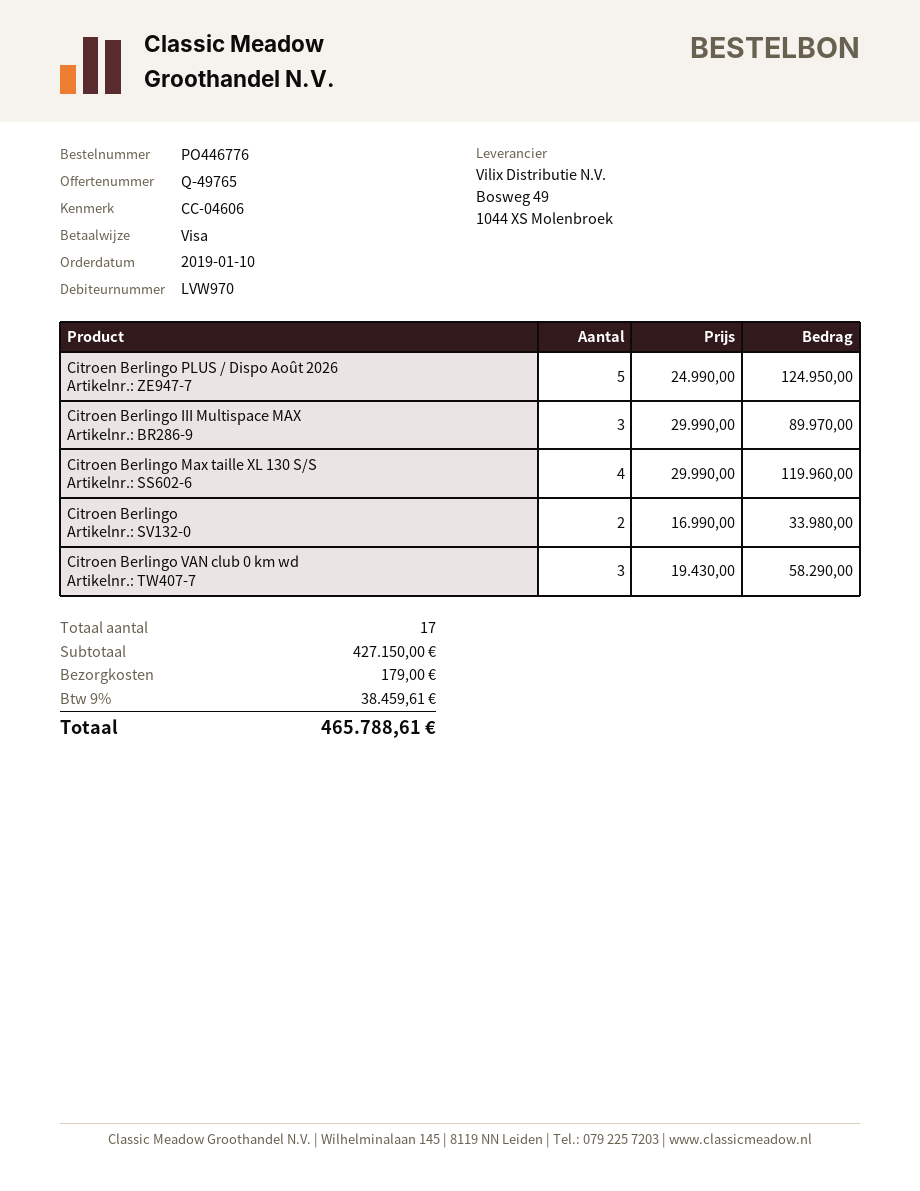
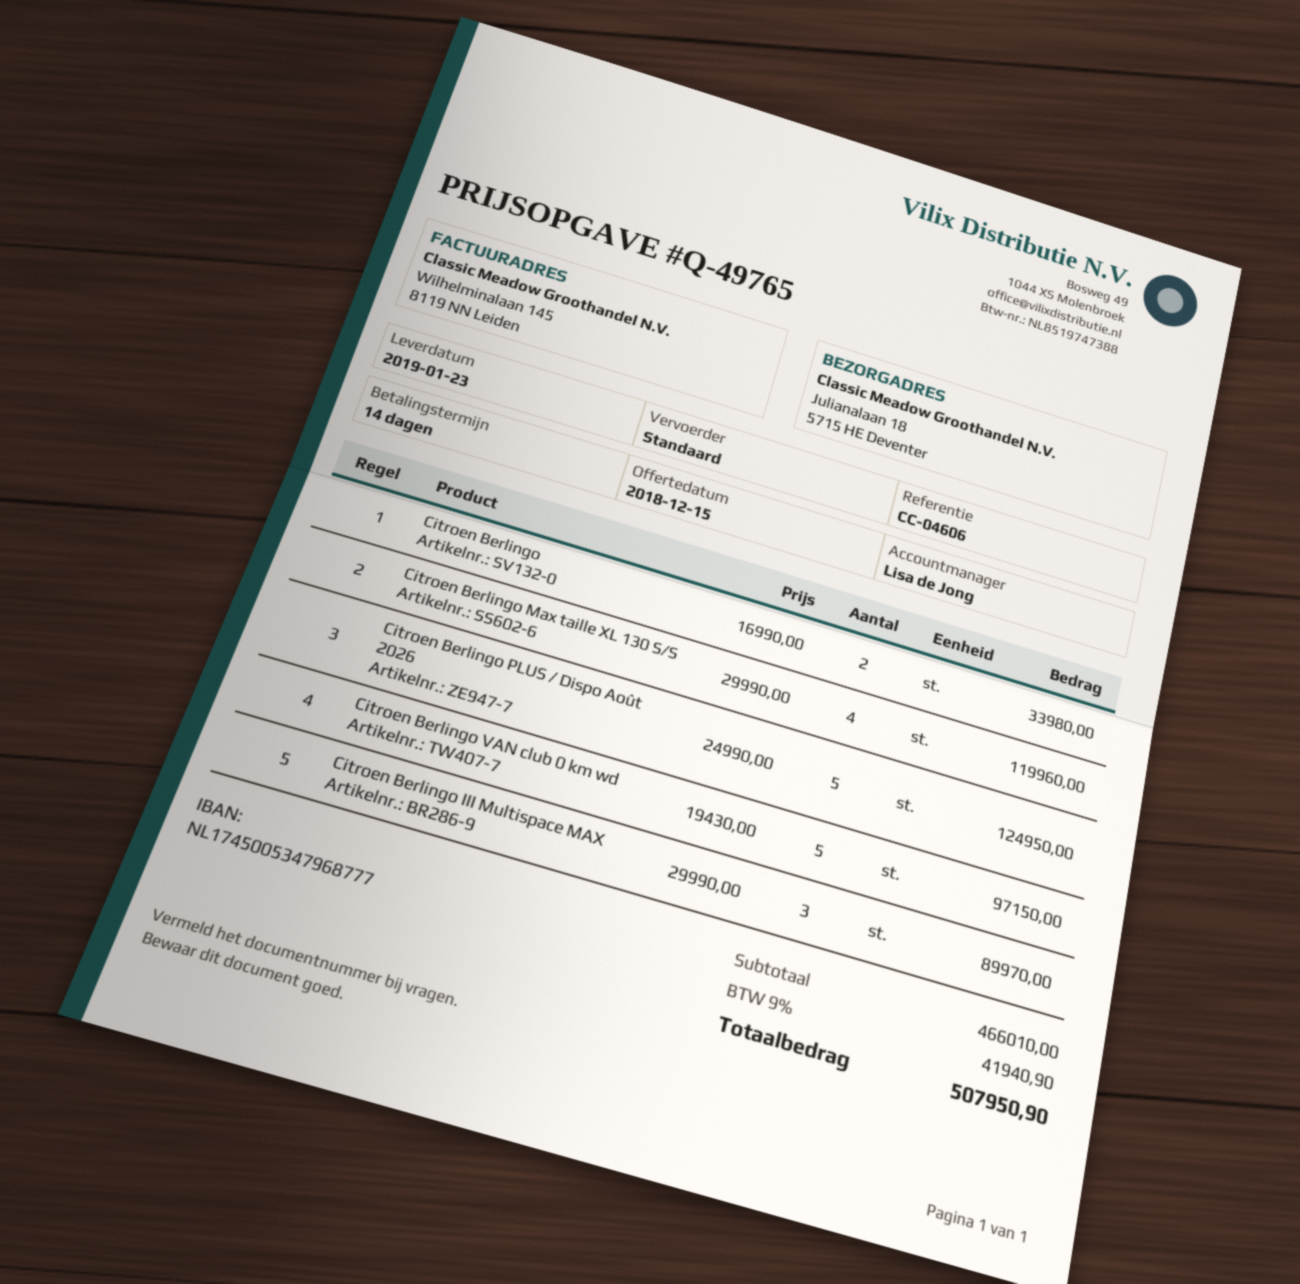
Citroen Berlingo VAN club 0 km wd: 3 x 19430.00 = 58290.00 -> 5 x 19430.00 = 97150.00
subtotal: 427150.00 -> 466010.00
shipping: 179.00 -> none
tax: 9% = 38459.61 -> 9% = 41940.90
total: 465788.61 -> 507950.90

